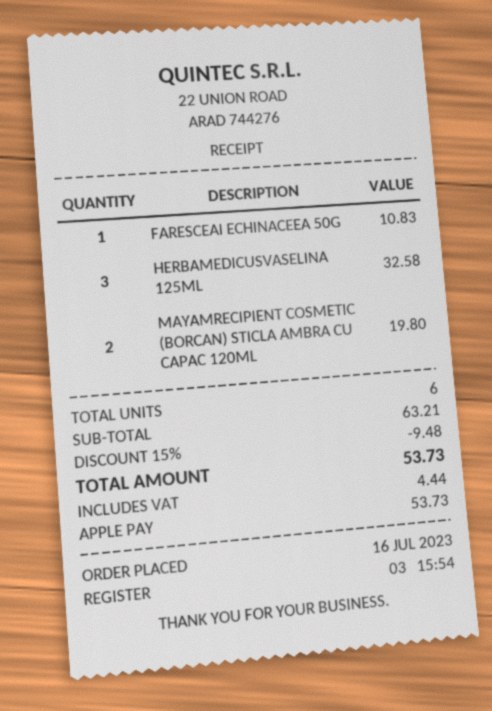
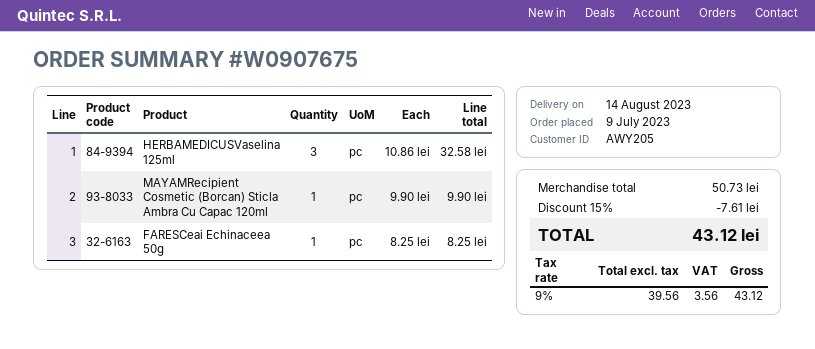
order date: 2023-07-16 -> 2023-07-09
FARESCEAI ECHINACEEA 50G: 1 for 10.83 -> 1 for 8.25
MAYAMRECIPIENT COSMETIC (BORCAN) STICLA AMBRA CU CAPAC 120ML: 2 for 19.80 -> 1 for 9.90
subtotal: 63.21 -> 50.73
discount: 15% = 9.48 -> 15% = 7.61
tax: 4.44 -> 3.56
total: 53.73 -> 43.12

